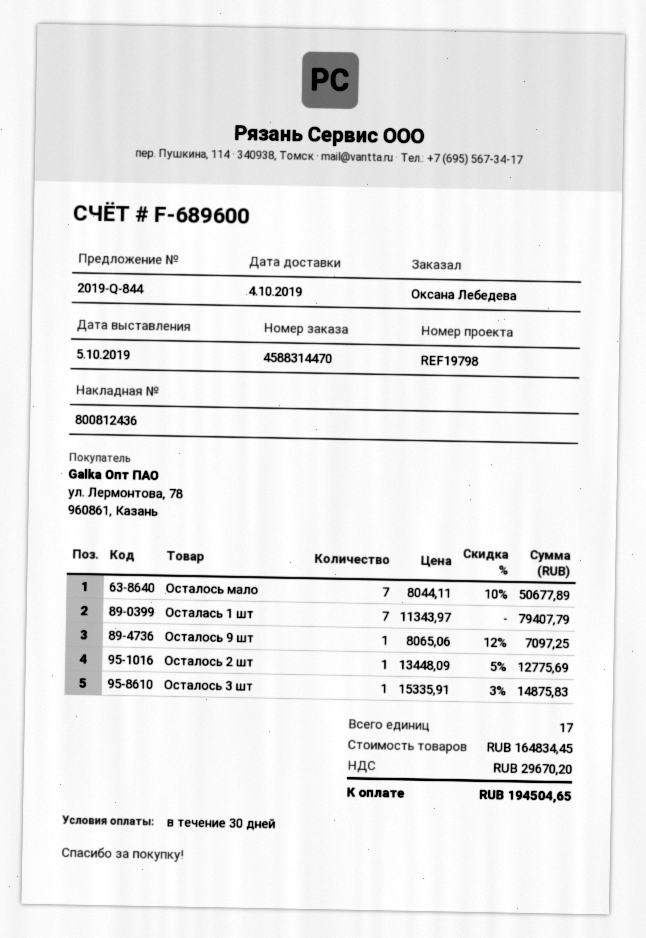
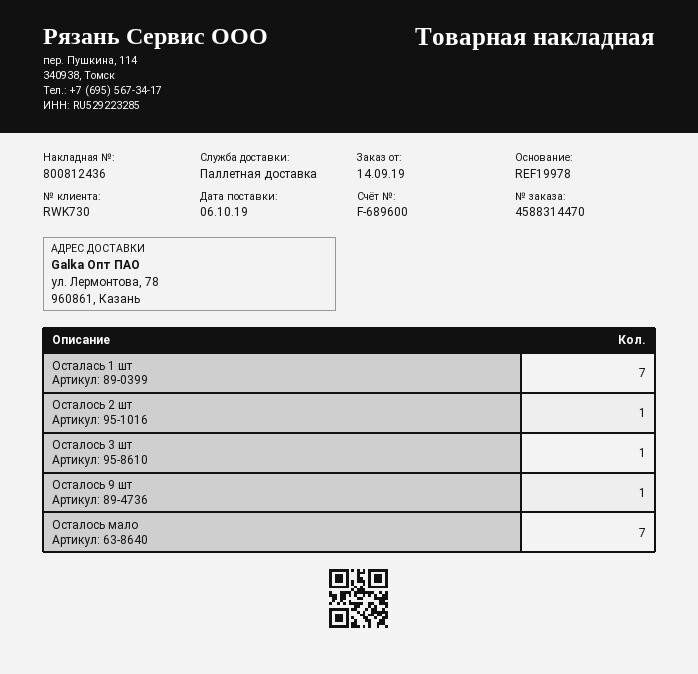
delivery date: 2019-10-04 -> 2019-10-06
reference: REF19798 -> REF19978

